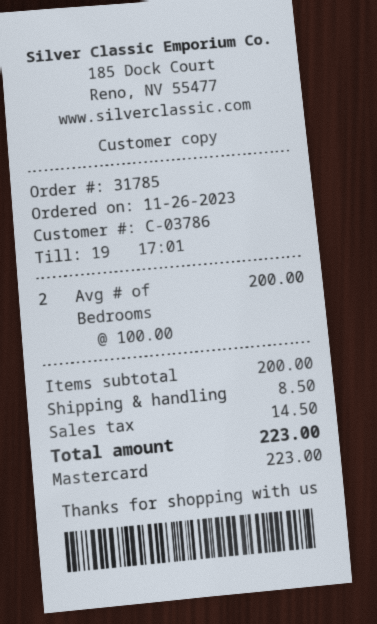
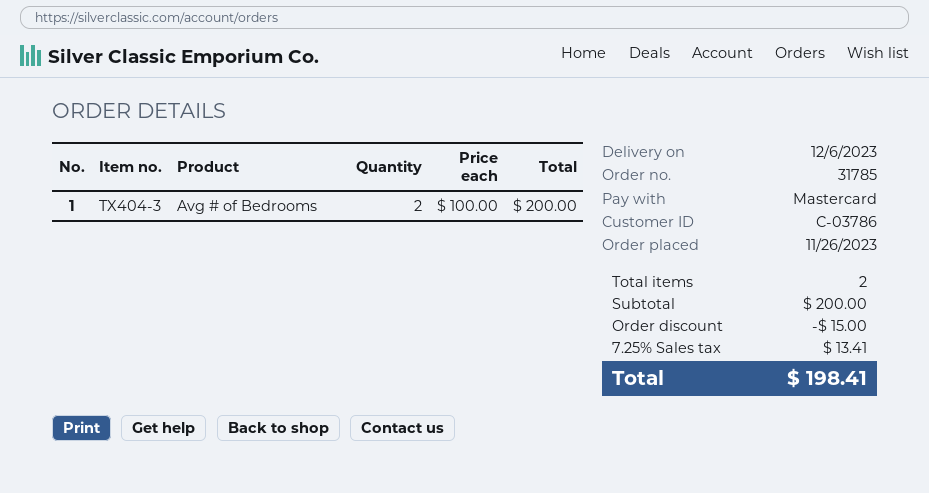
discount: none -> 15.00
shipping: 8.50 -> none
tax: 14.50 -> 13.41
total: 223.00 -> 198.41

